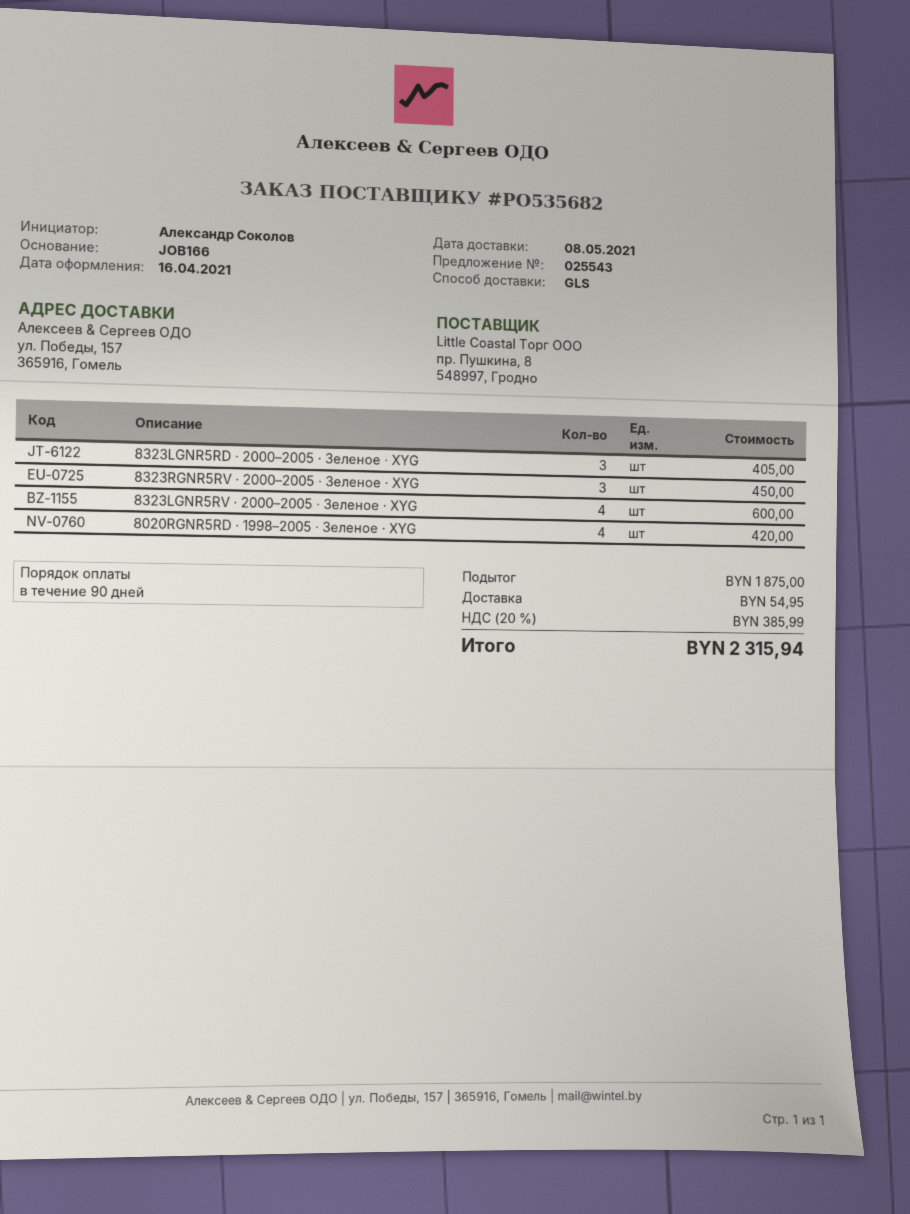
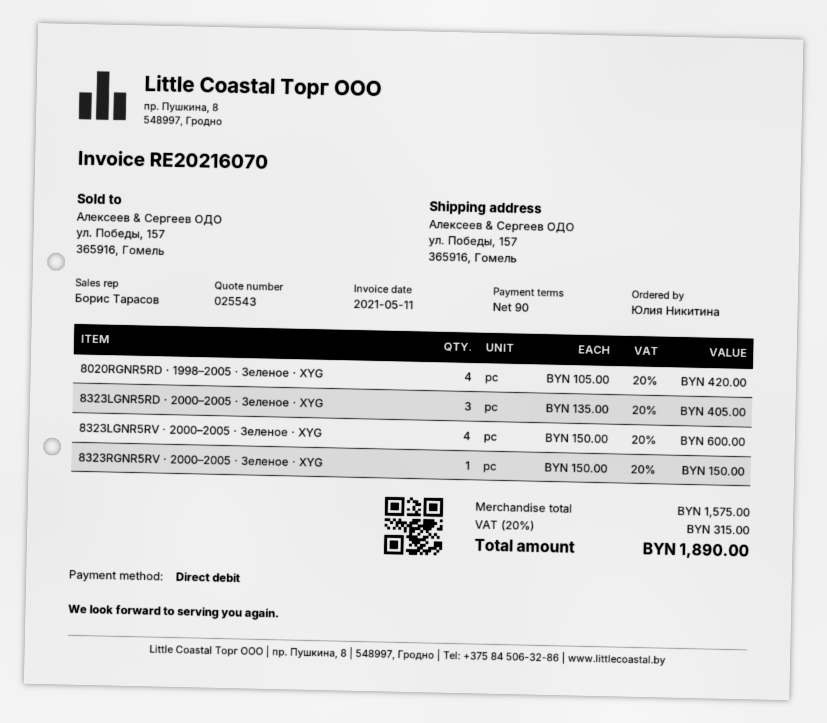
ordered by: Александр Соколов -> Юлия Никитина
8323RGNR5RV · 2000–2005 · Зеленое · XYG: 3 for 450.00 -> 1 for 150.00
subtotal: 1875.00 -> 1575.00
shipping: 54.95 -> none
tax: 20% = 385.99 -> 20% = 315.00
total: 2315.94 -> 1890.00

